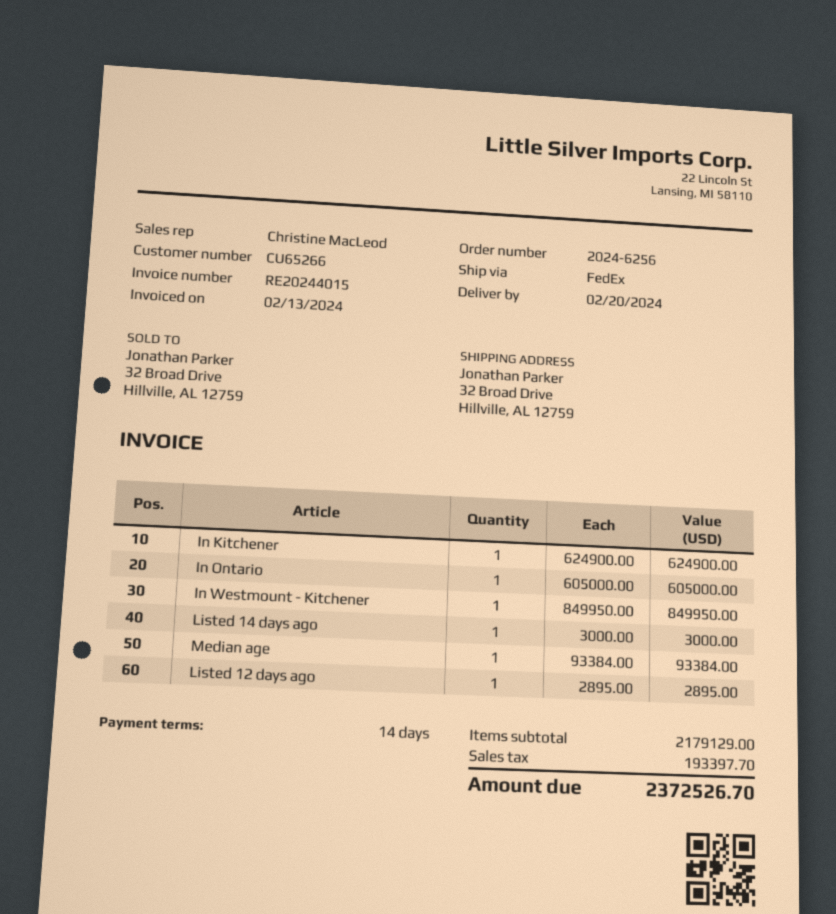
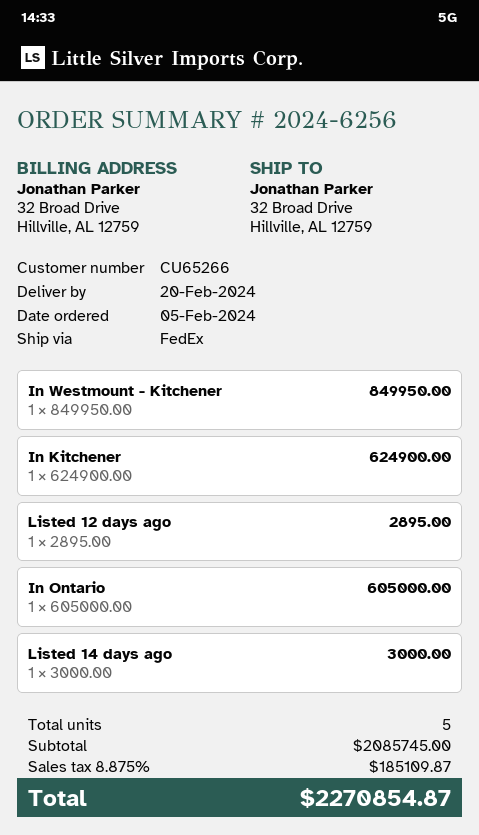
Median age: 1 x 93384.00 = 93384.00 -> none
subtotal: 2179129.00 -> 2085745.00
tax: 193397.70 -> 185109.87
total: 2372526.70 -> 2270854.87

